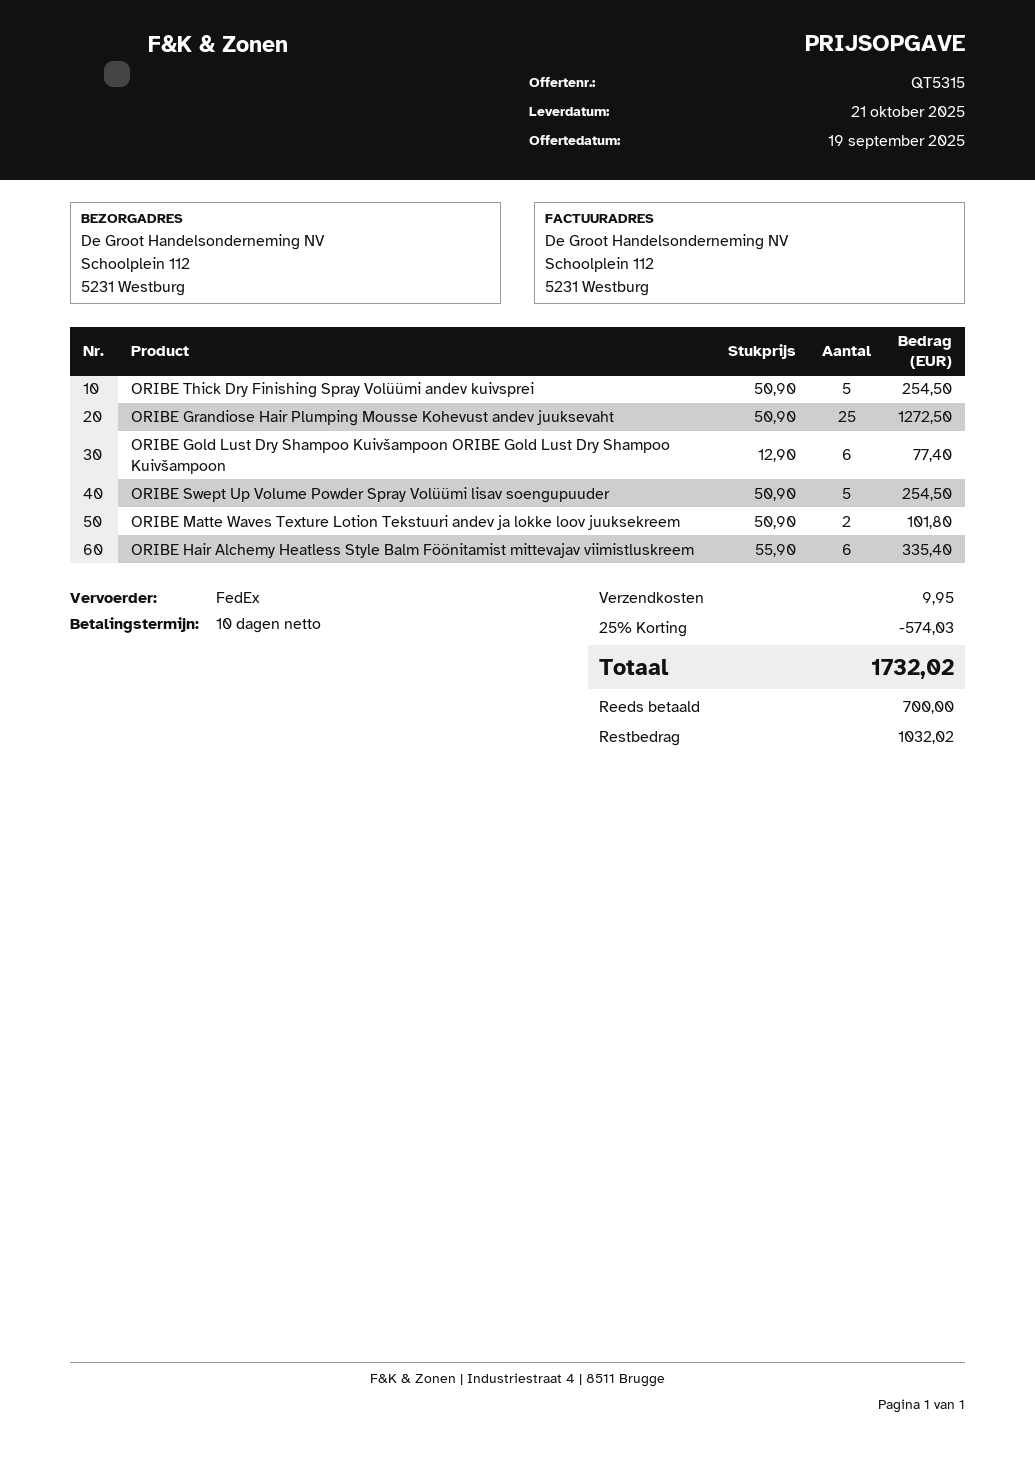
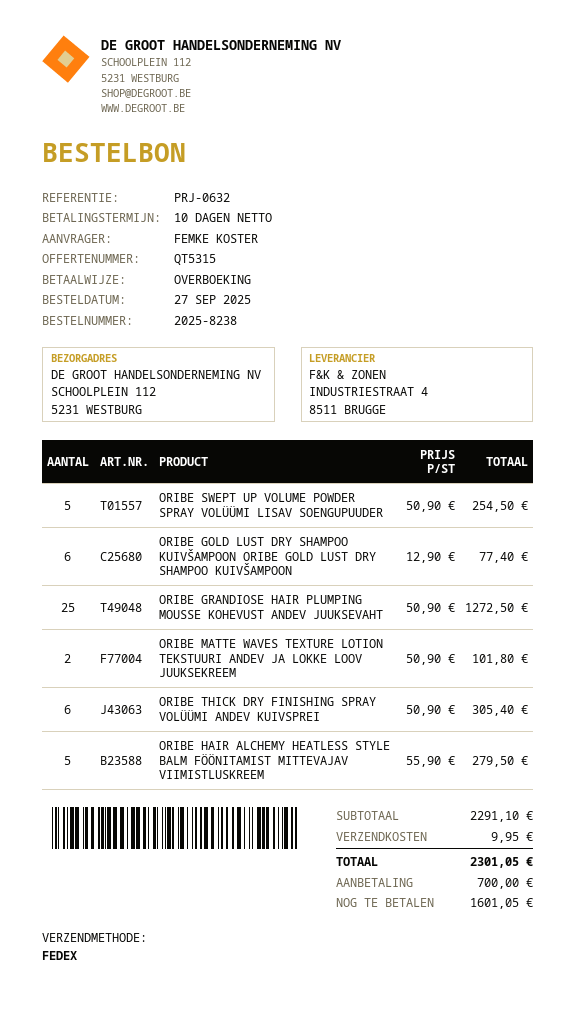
ORIBE Thick Dry Finishing Spray Volüümi andev kuivsprei: 5 x 50.90 = 254.50 -> 6 x 50.90 = 305.40
ORIBE Hair Alchemy Heatless Style Balm Föönitamist mittevajav viimistluskreem: 6 x 55.90 = 335.40 -> 5 x 55.90 = 279.50
discount: 25% = 574.03 -> none
total: 1732.02 -> 2301.05
balance: 1032.02 -> 1601.05

